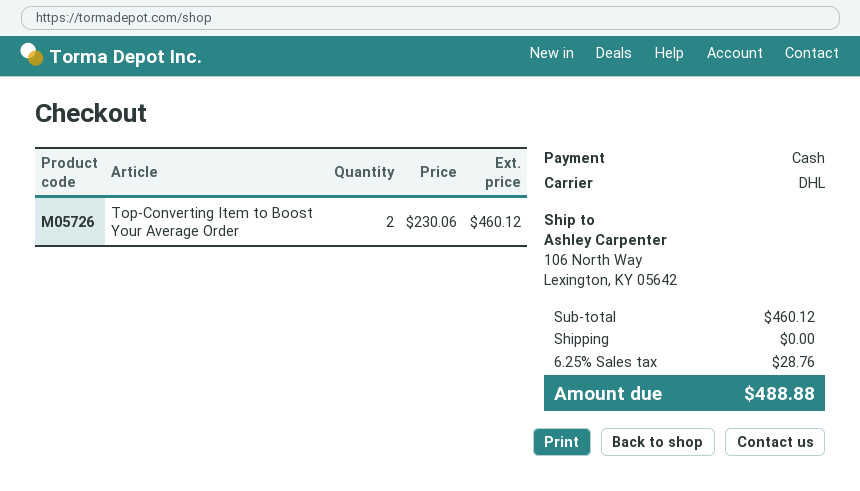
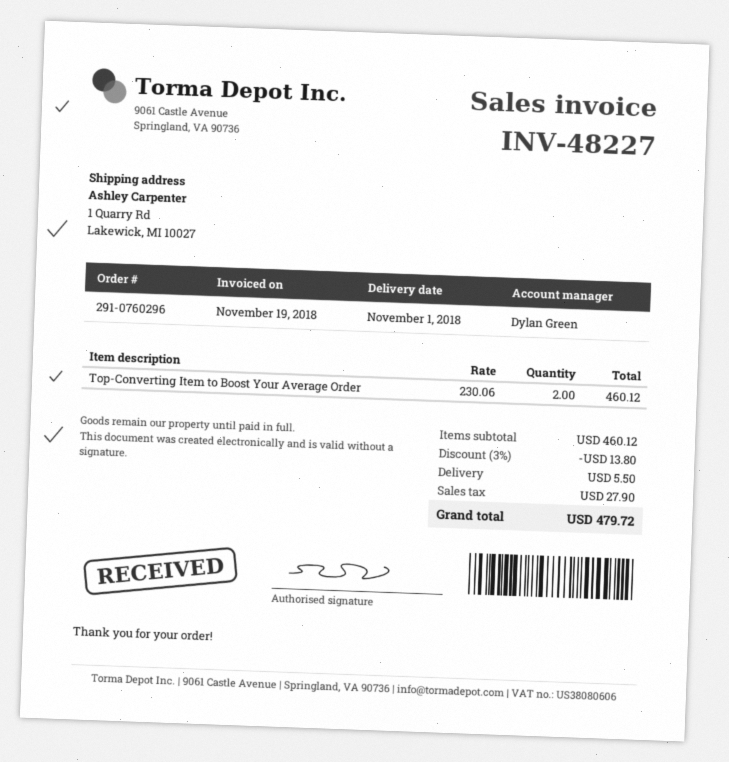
ship to: 106 North Way, Lexington, KY 05642 -> 1 Quarry Rd, Lakewick, MI 10027
discount: none -> 3% = 13.80
shipping: 0.00 -> 5.50
tax: 28.76 -> 27.90
total: 488.88 -> 479.72

